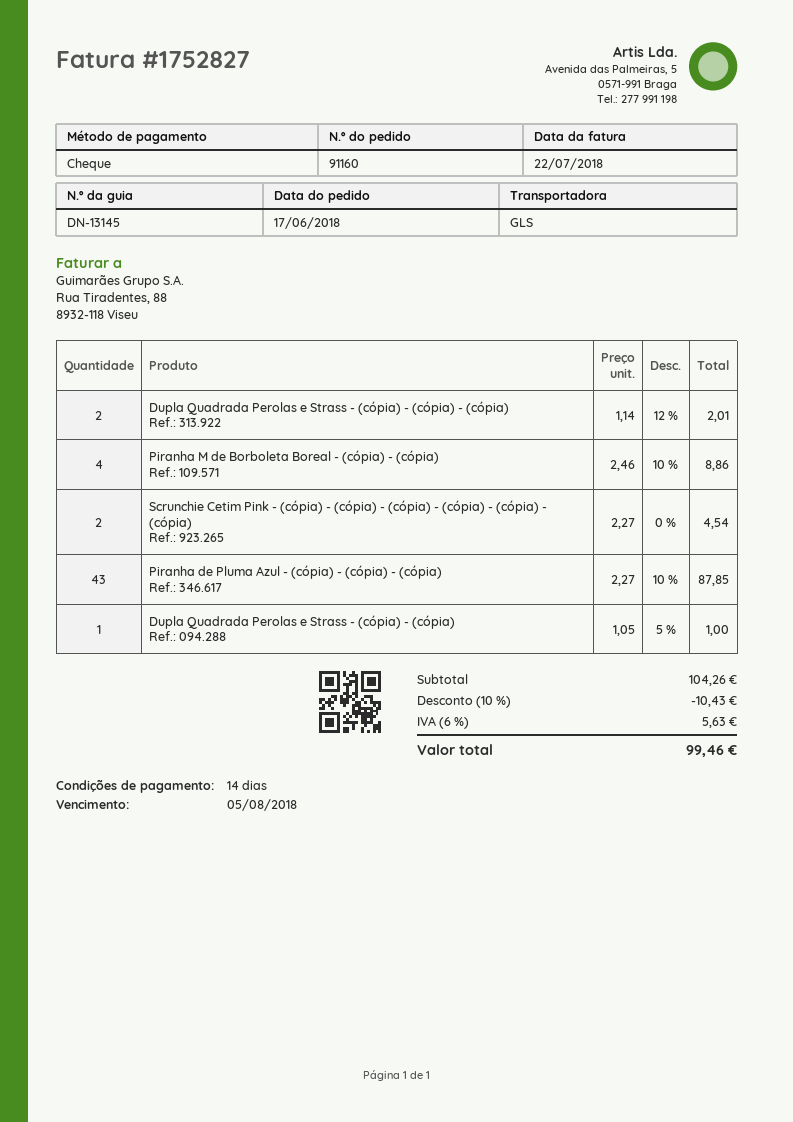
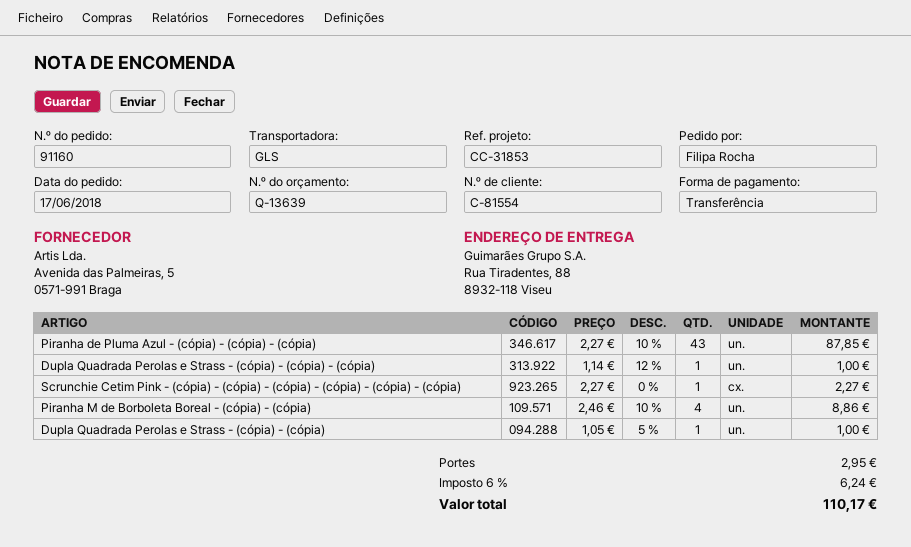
payment method: cheque -> bank transfer
Dupla Quadrada Perolas e Strass - (cópia) - (cópia) - (cópia): 2 x 1.14 - 12% = 2.01 -> 1 x 1.14 - 12% = 1.00
Scrunchie Cetim Pink - (cópia) - (cópia) - (cópia) - (cópia) - (cópia) - (cópia): 2 x 2.27 = 4.54 -> 1 x 2.27 = 2.27
discount: 10% = 10.43 -> none
shipping: none -> 2.95
tax: 6% = 5.63 -> 6% = 6.24
total: 99.46 -> 110.17

